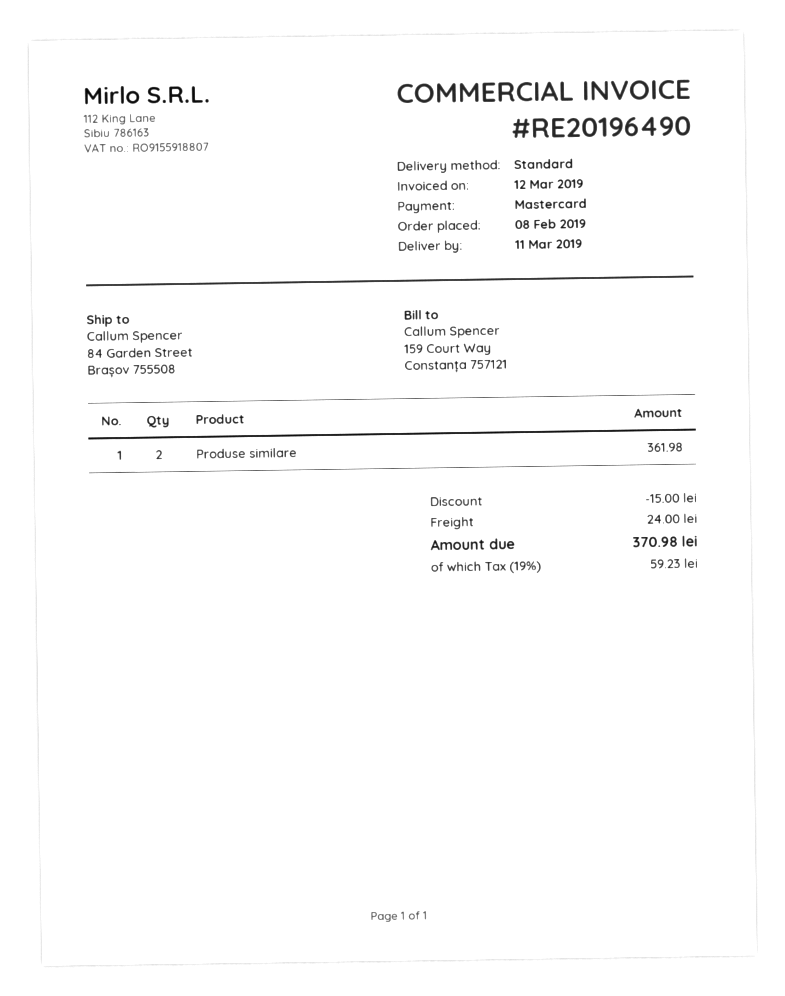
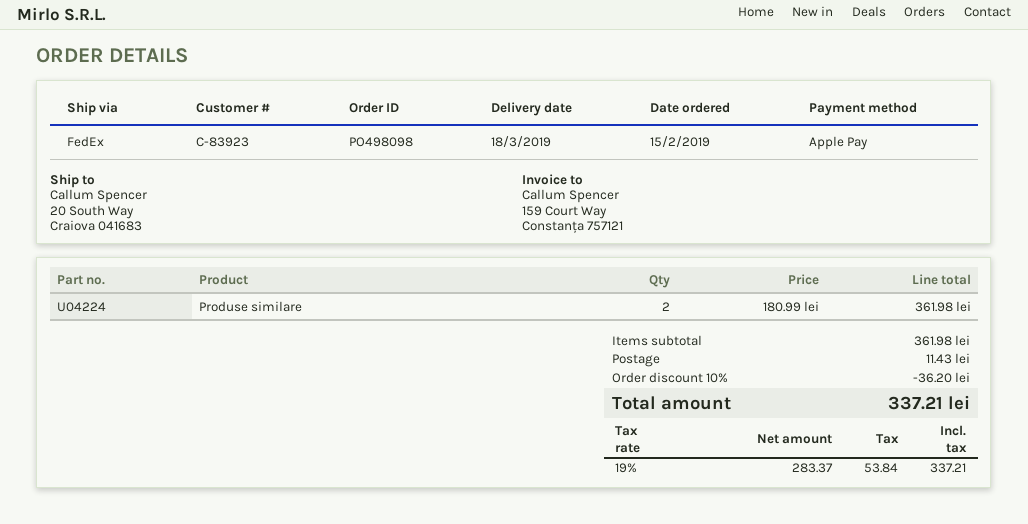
order date: 2019-02-08 -> 2019-02-15
delivery date: 2019-03-11 -> 2019-03-18
payment method: Mastercard -> Apple Pay
shipping method: standard -> FedEx
ship to: 84 Garden Street, Brașov 755508 -> 20 South Way, Craiova 041683
discount: 15.00 -> 36.20
shipping: 24.00 -> 11.43
tax: 19% = 59.23 -> 19% = 53.84
total: 370.98 -> 337.21

